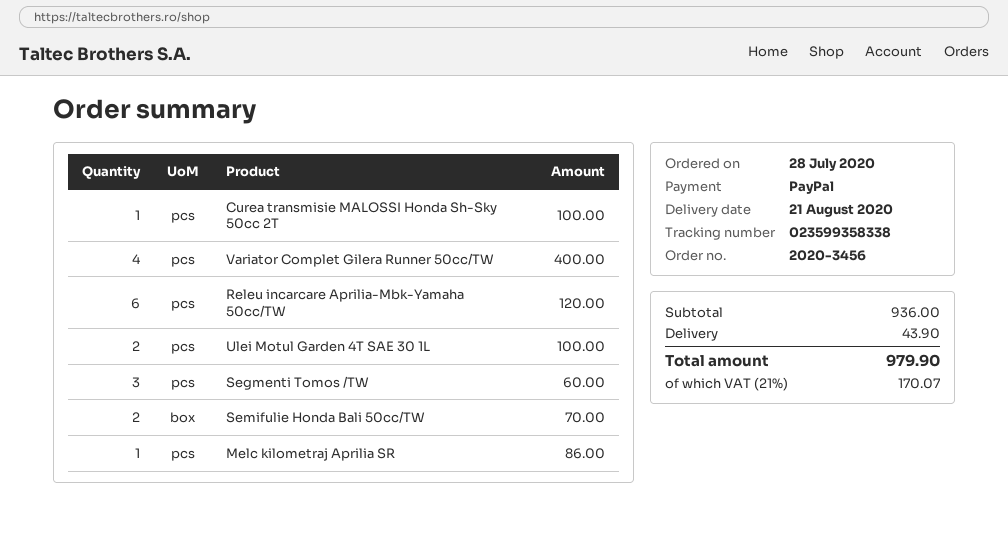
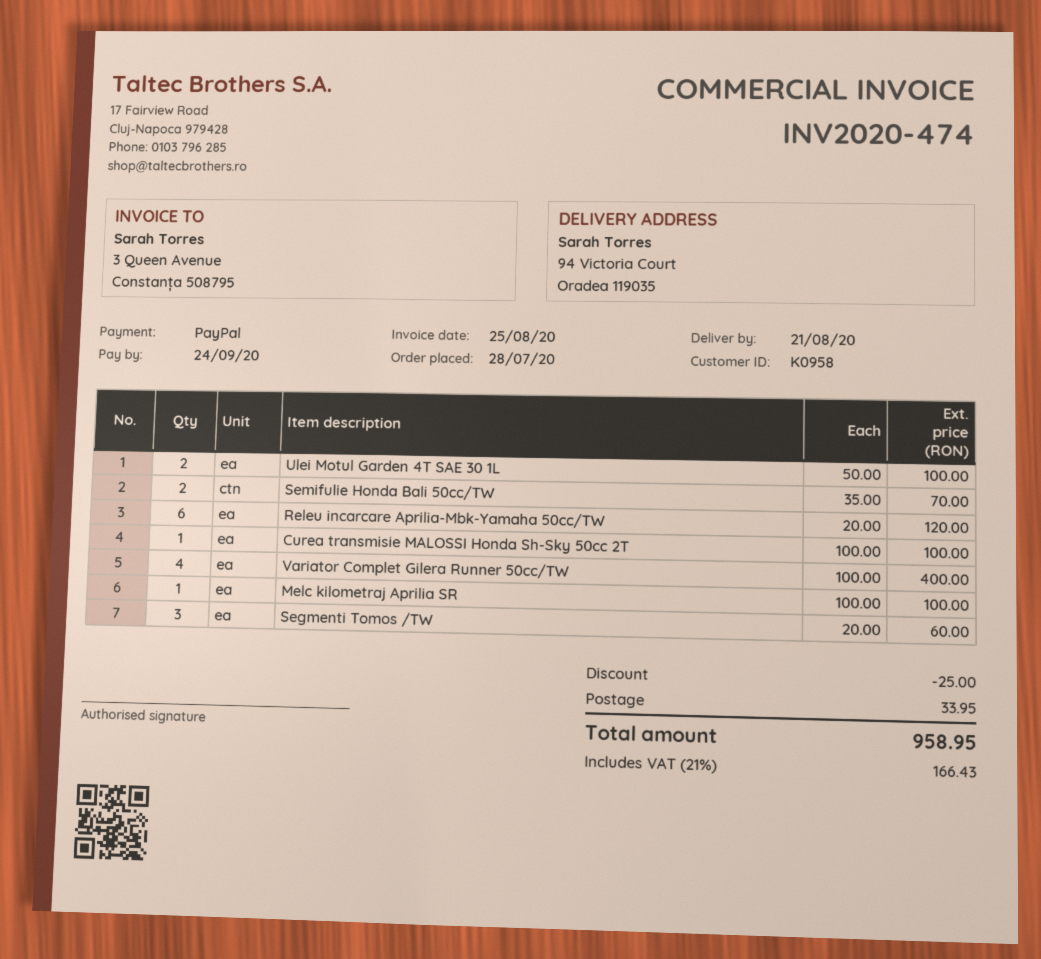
Melc kilometraj Aprilia SR: 1 for 86.00 -> 1 for 100.00
discount: none -> 25.00
shipping: 43.90 -> 33.95
tax: 21% = 170.07 -> 21% = 166.43
total: 979.90 -> 958.95

